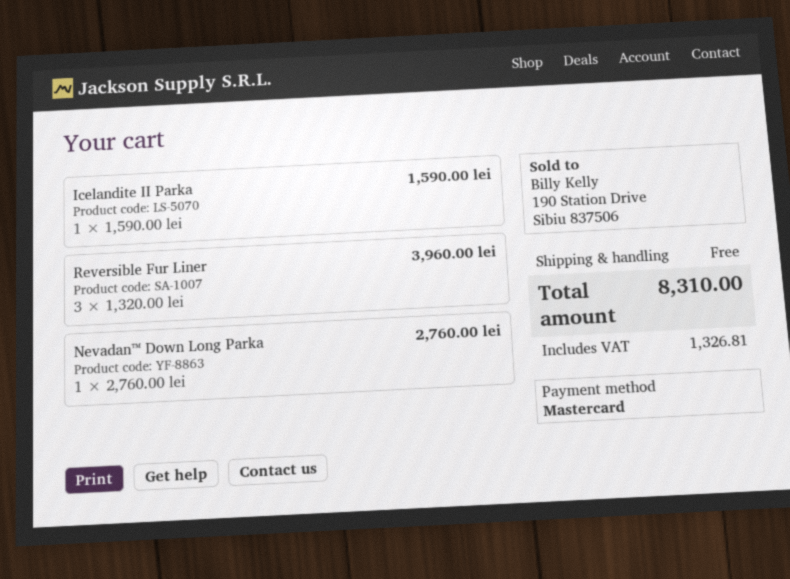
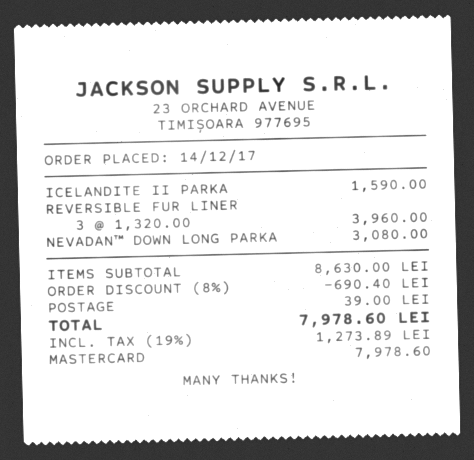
Nevadan™ Down Long Parka: 1 x 2760.00 = 2760.00 -> 1 x 3080.00 = 3080.00
discount: none -> 8% = 690.40
shipping: 0.00 -> 39.00
tax: 1326.81 -> 1273.89
total: 8310.00 -> 7978.60

